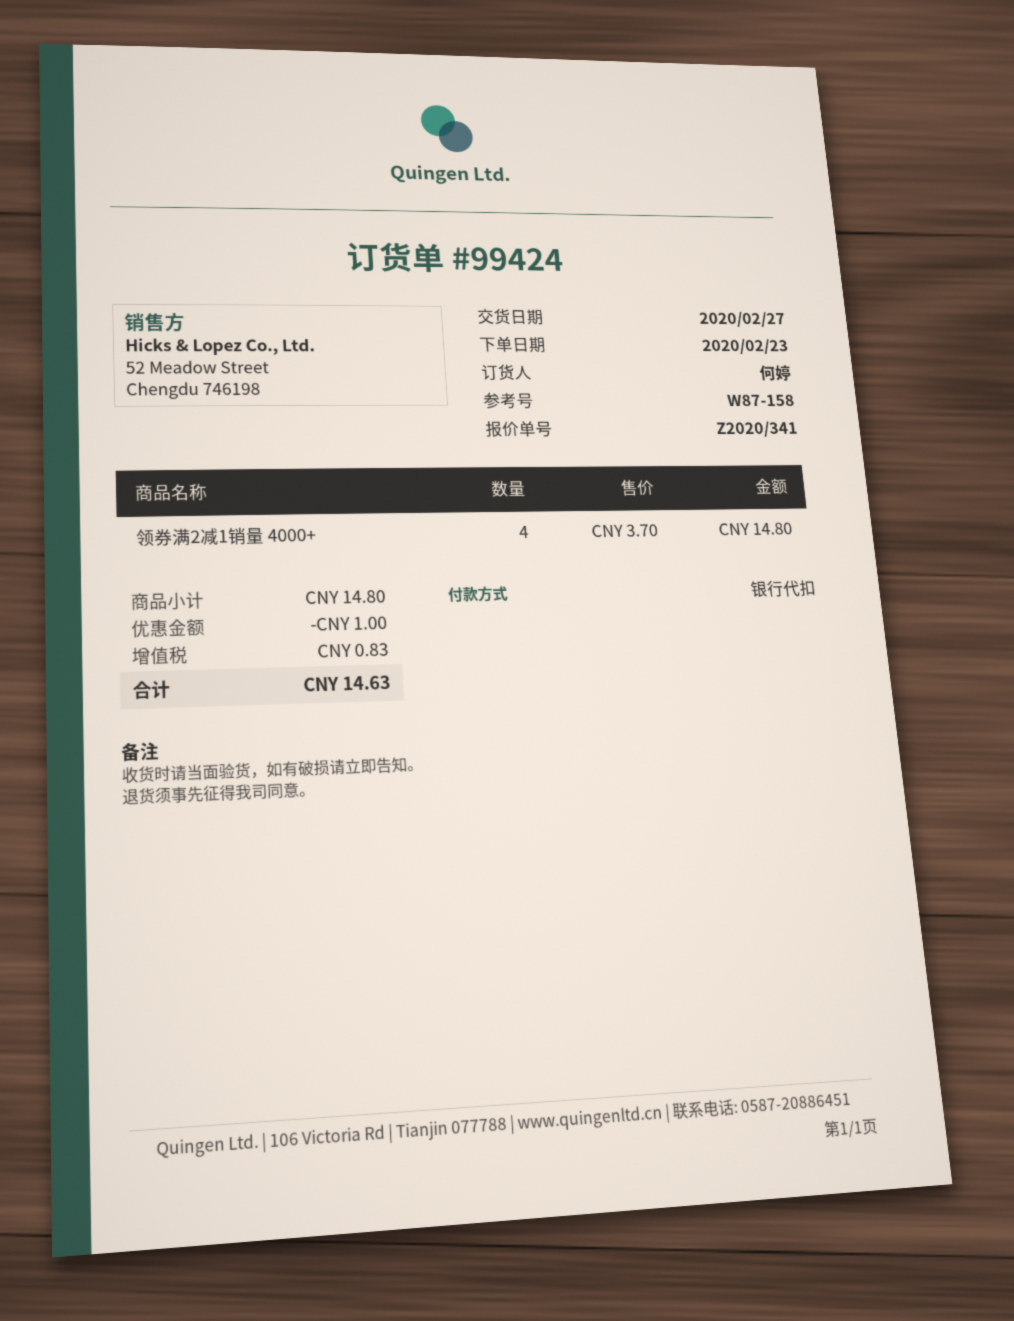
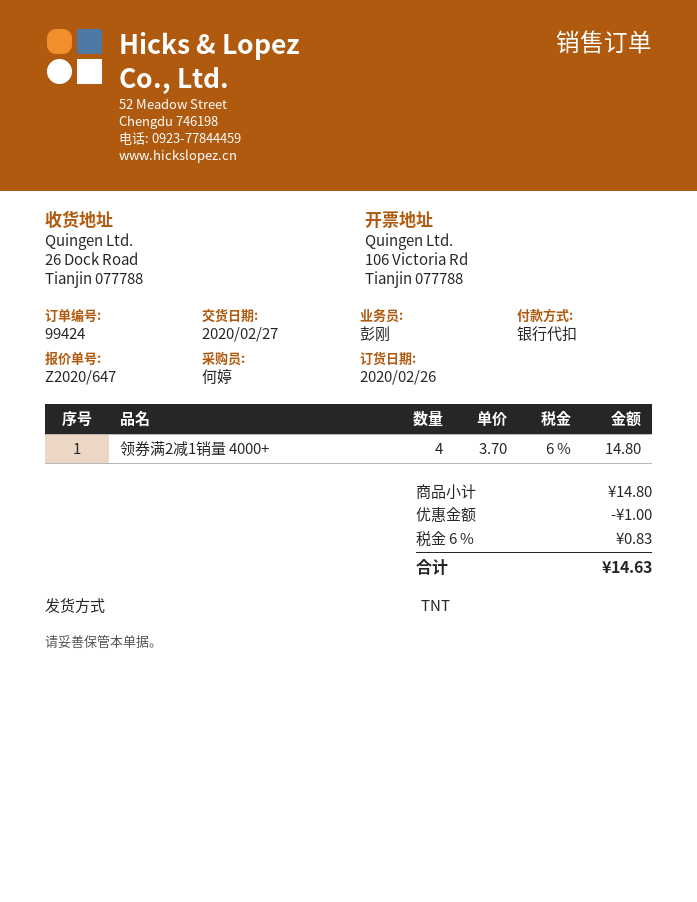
quote number: Z2020/341 -> Z2020/647
order date: 2020-02-23 -> 2020-02-26

